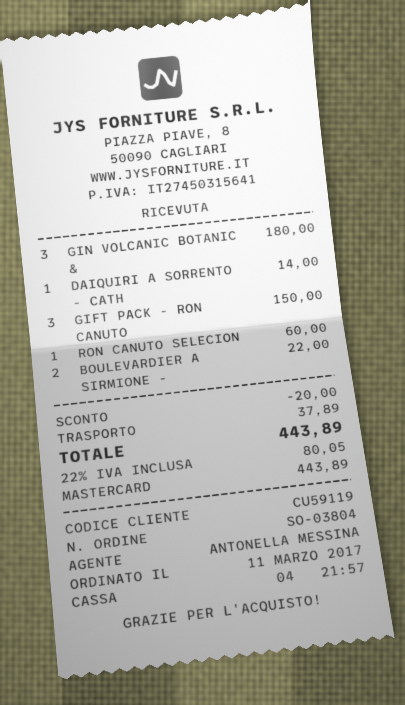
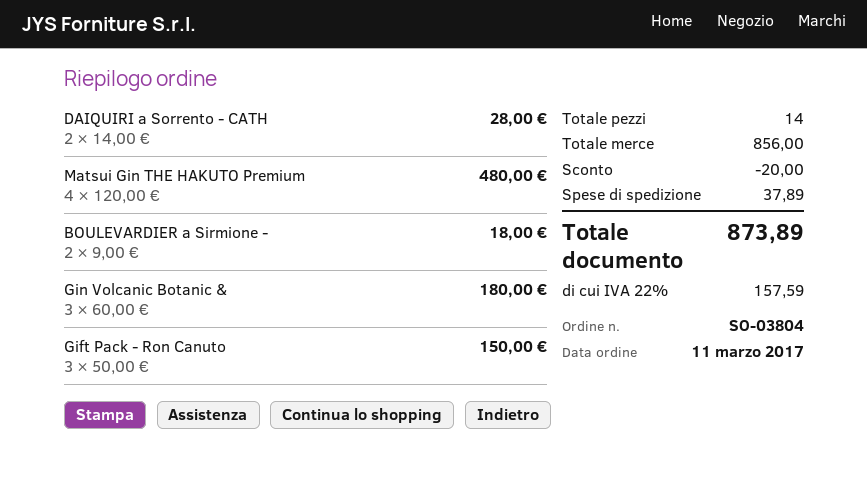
DAIQUIRI A SORRENTO - CATH: 1 for 14.00 -> 2 for 28.00
RON CANUTO SELECION: 1 for 60.00 -> none
BOULEVARDIER A SIRMIONE -: 2 for 22.00 -> 2 for 18.00
Matsui Gin THE HAKUTO Premium: none -> 4 for 480.00
tax: 22% = 80.05 -> 22% = 157.59
total: 443.89 -> 873.89

